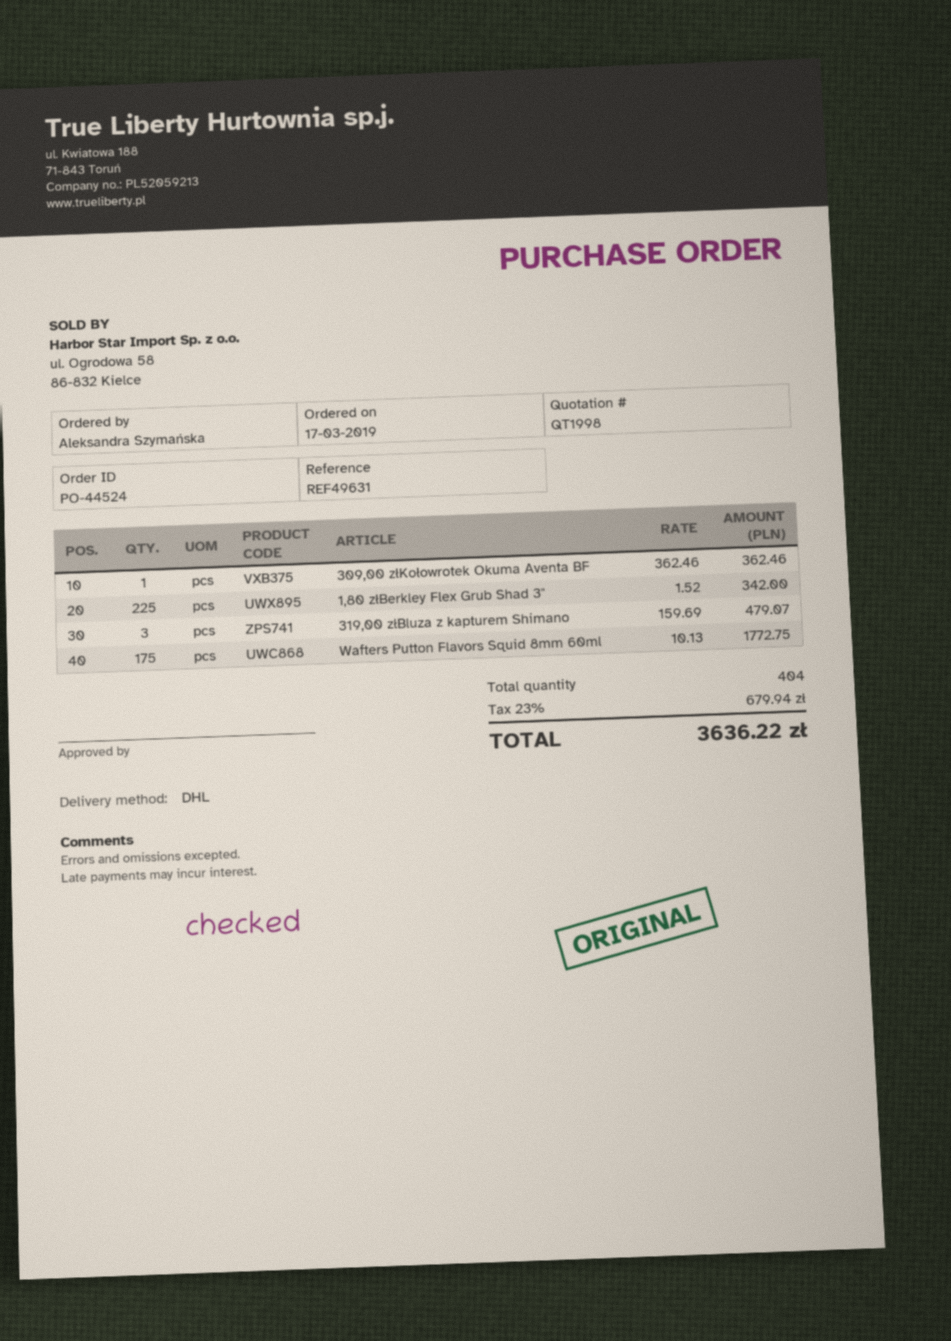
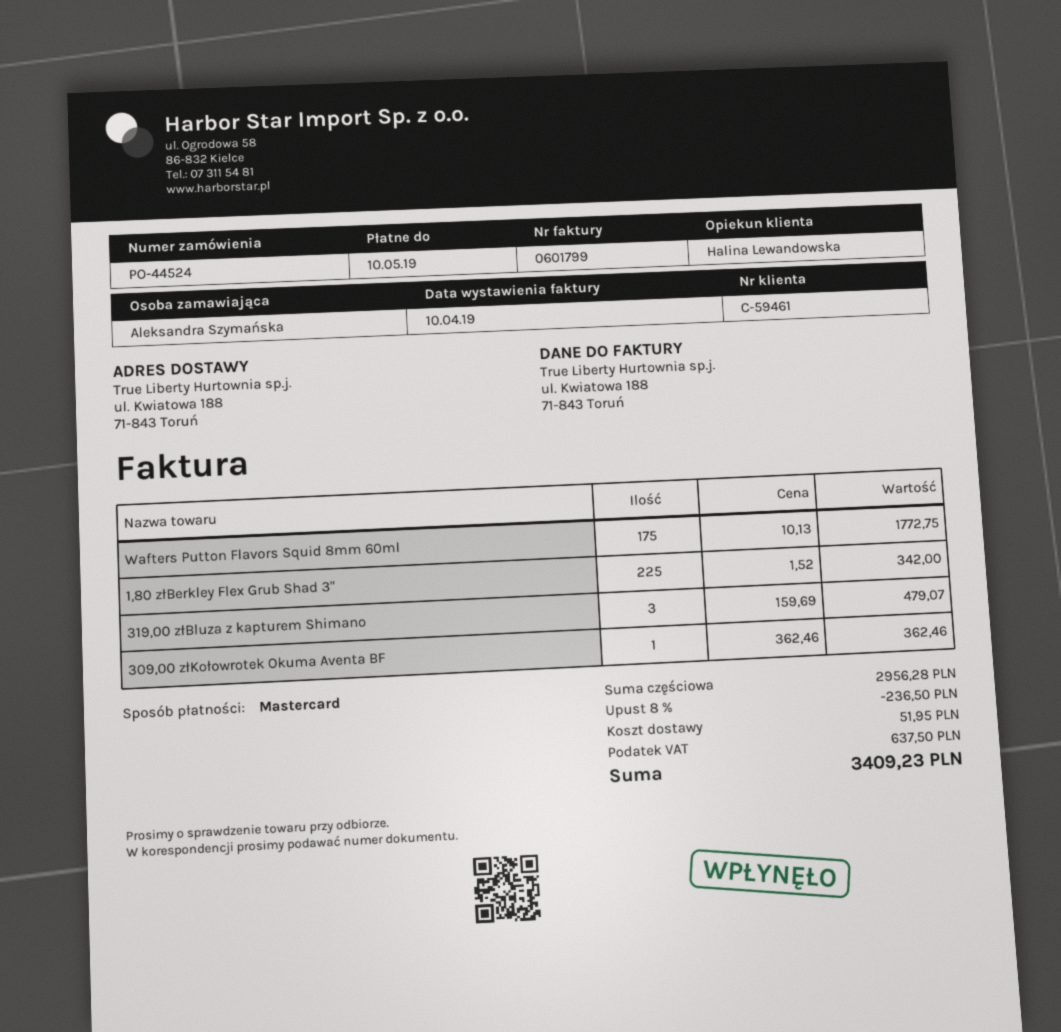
discount: none -> 8% = 236.50
shipping: none -> 51.95
tax: 679.94 -> 637.50
total: 3636.22 -> 3409.23

